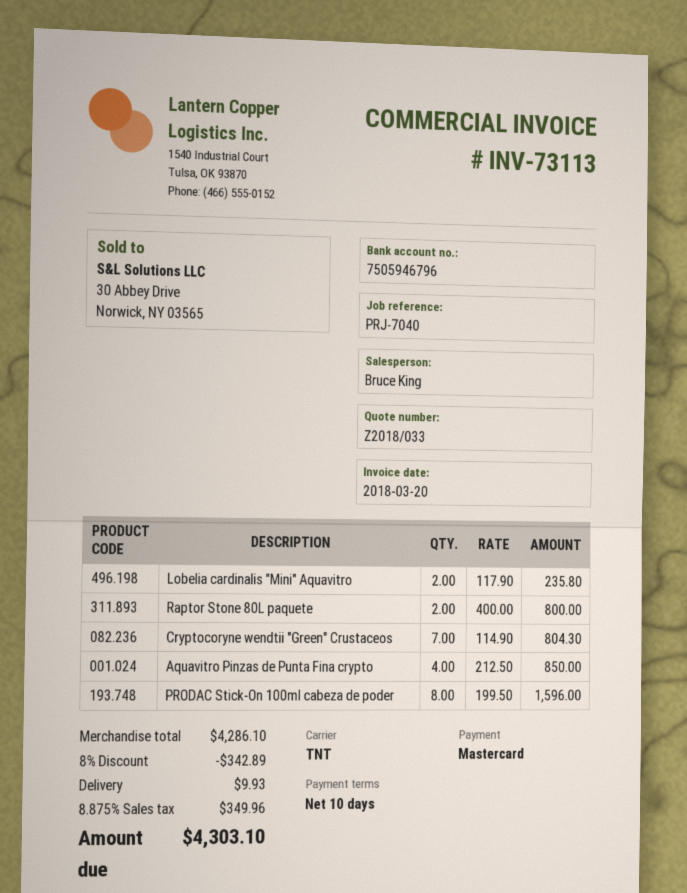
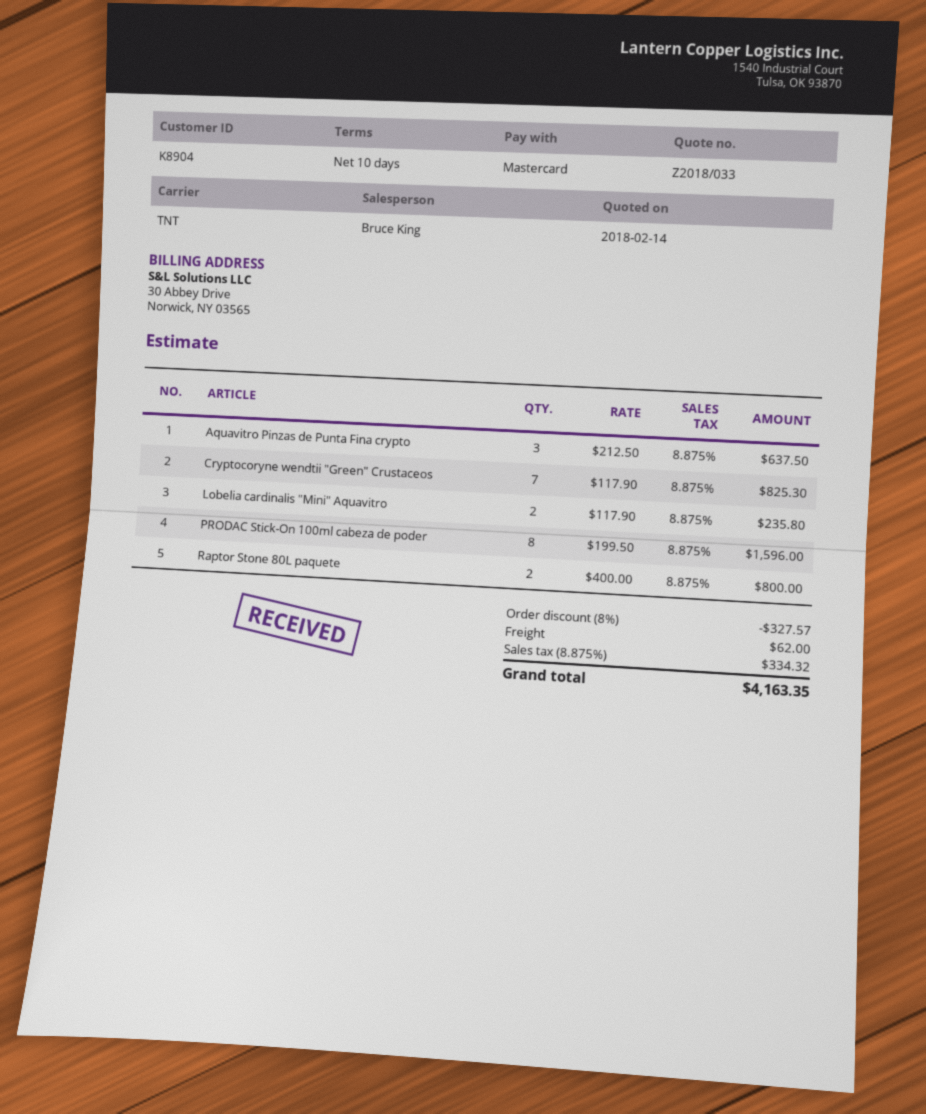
Cryptocoryne wendtii "Green" Crustaceos: 7 x 114.90 = 804.30 -> 7 x 117.90 = 825.30
Aquavitro Pinzas de Punta Fina crypto: 4 x 212.50 = 850.00 -> 3 x 212.50 = 637.50
discount: 8% = 342.89 -> 8% = 327.57
shipping: 9.93 -> 62.00
tax: 8.875% = 349.96 -> 8.875% = 334.32
total: 4303.10 -> 4163.35

